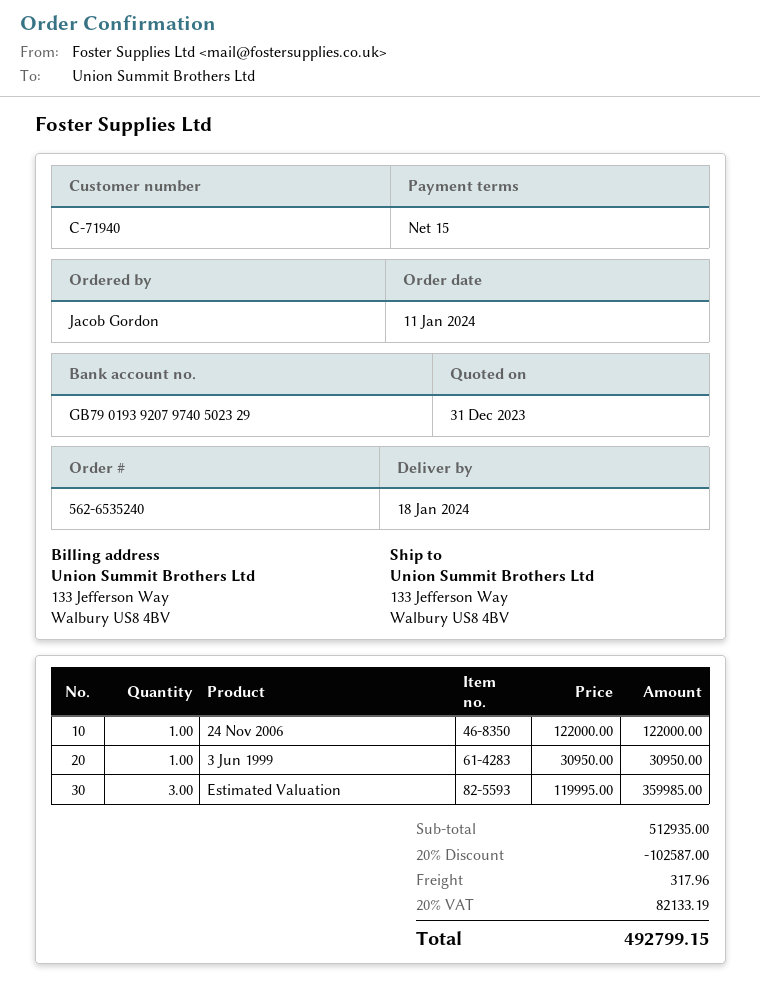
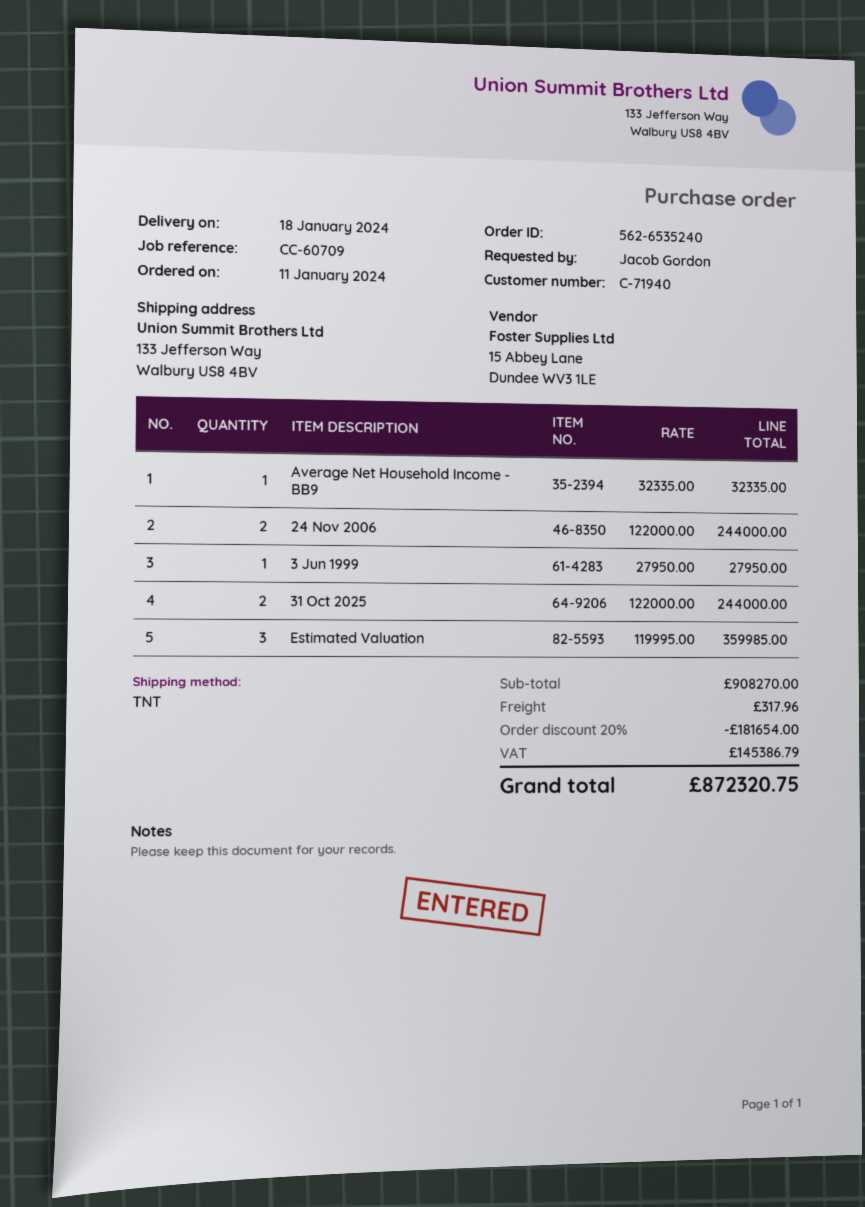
24 Nov 2006: 1 x 122000.00 = 122000.00 -> 2 x 122000.00 = 244000.00
3 Jun 1999: 1 x 30950.00 = 30950.00 -> 1 x 27950.00 = 27950.00
Average Net Household Income - BB9: none -> 1 x 32335.00 = 32335.00
31 Oct 2025: none -> 2 x 122000.00 = 244000.00
subtotal: 512935.00 -> 908270.00
discount: 20% = 102587.00 -> 20% = 181654.00
tax: 82133.19 -> 145386.79
total: 492799.15 -> 872320.75

